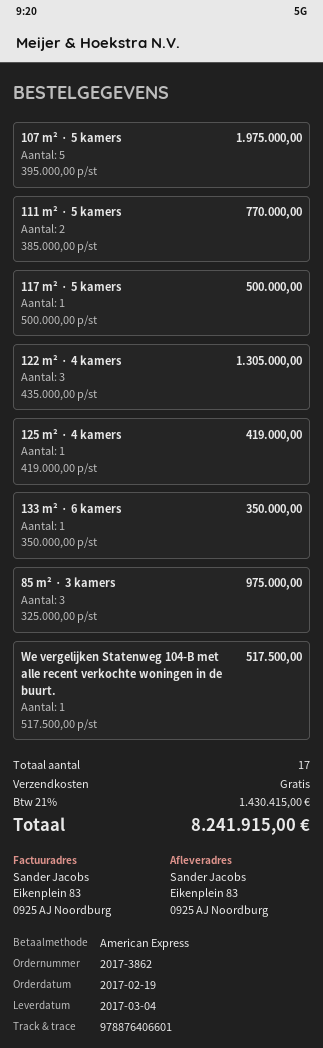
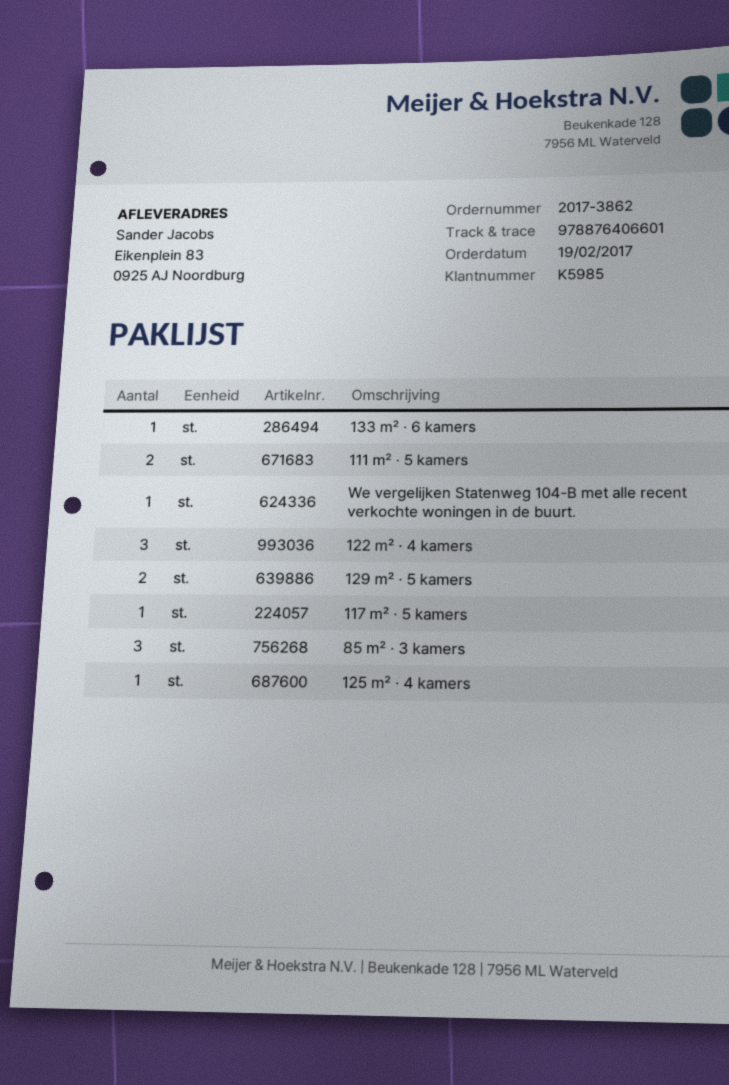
107 m² · 5 kamers: 5 -> none
129 m² · 5 kamers: none -> 2

